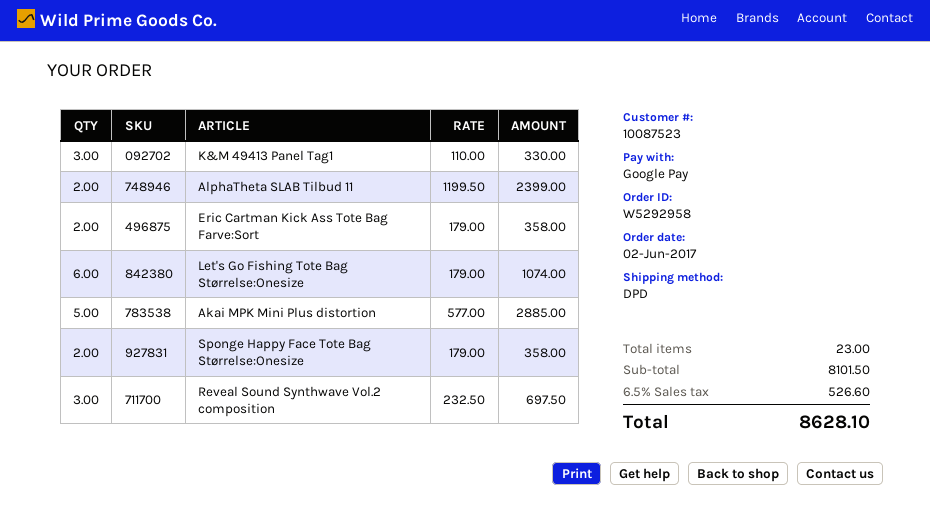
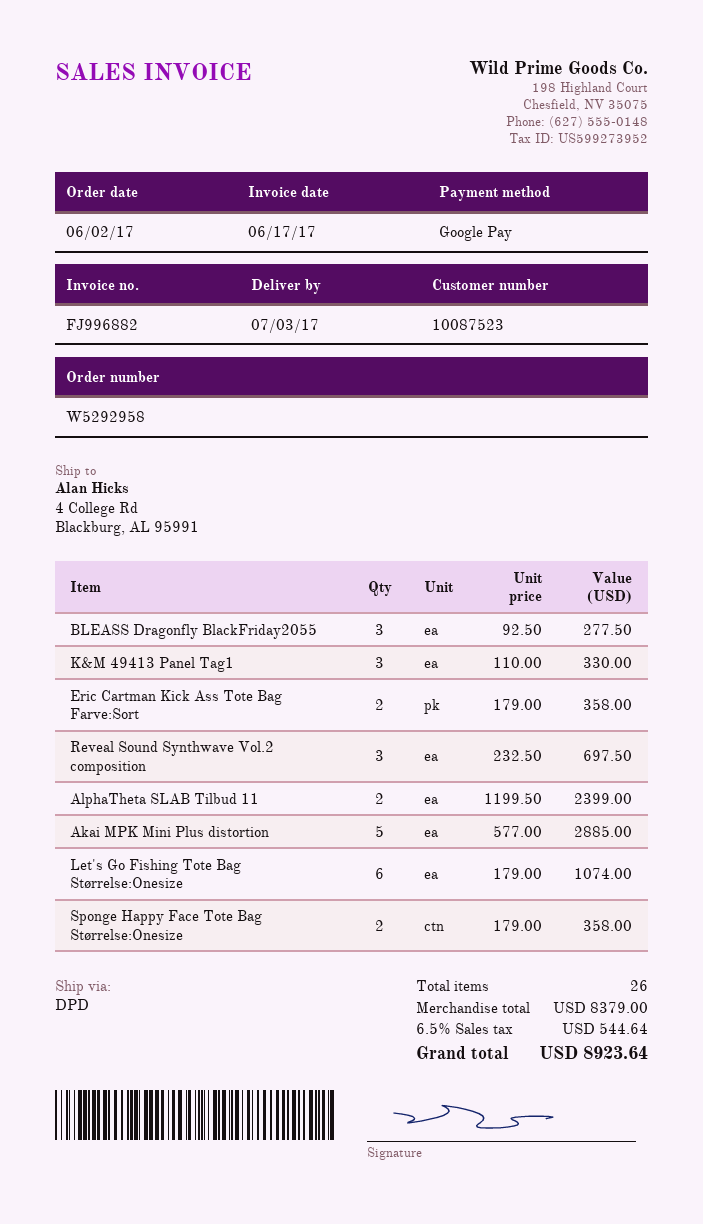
BLEASS Dragonfly BlackFriday2055: none -> 3 x 92.50 = 277.50
total quantity: 23 -> 26
subtotal: 8101.50 -> 8379.00
tax: 6.5% = 526.60 -> 6.5% = 544.64
total: 8628.10 -> 8923.64

